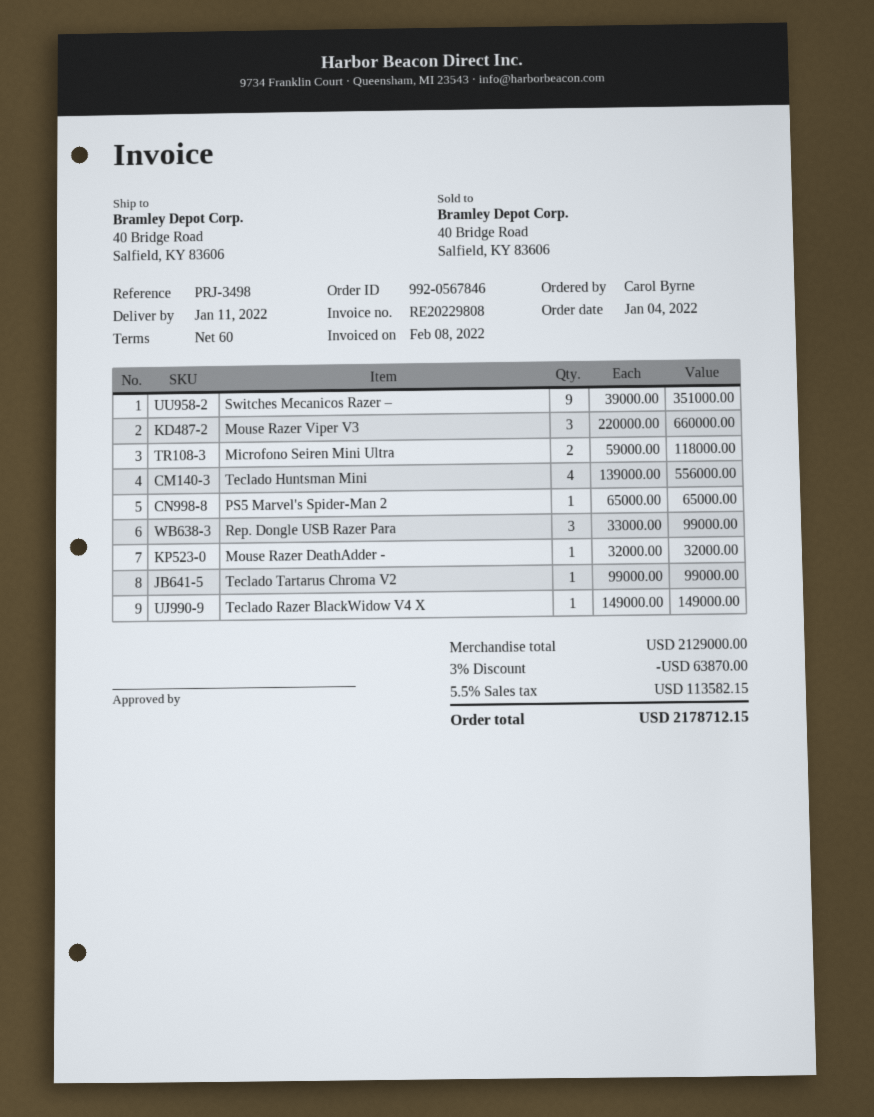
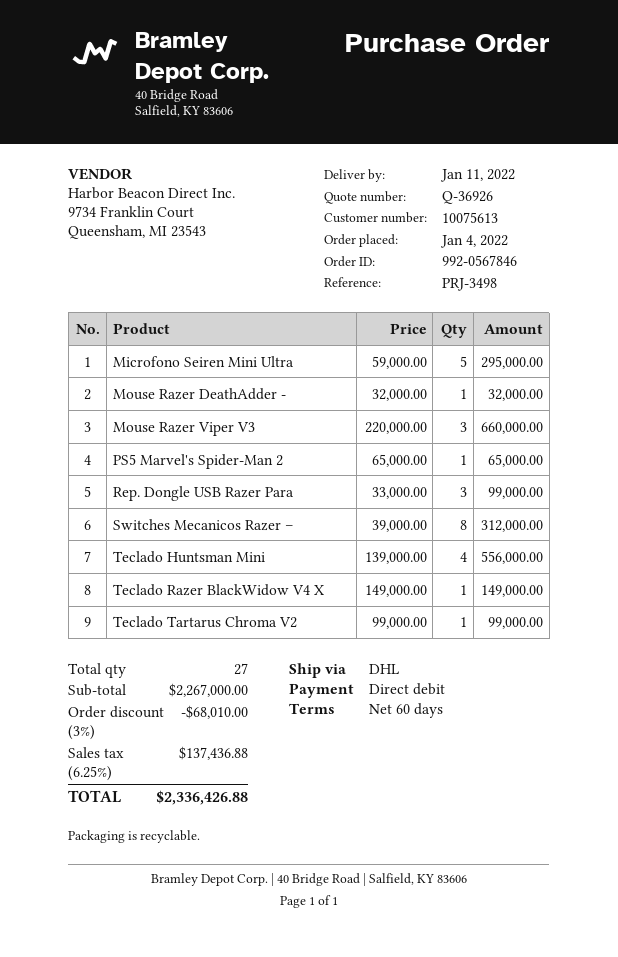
Switches Mecanicos Razer –: 9 x 39000.00 = 351000.00 -> 8 x 39000.00 = 312000.00
Microfono Seiren Mini Ultra: 2 x 59000.00 = 118000.00 -> 5 x 59000.00 = 295000.00
subtotal: 2129000.00 -> 2267000.00
discount: 3% = 63870.00 -> 3% = 68010.00
tax: 5.5% = 113582.15 -> 6.25% = 137436.88
total: 2178712.15 -> 2336426.88

